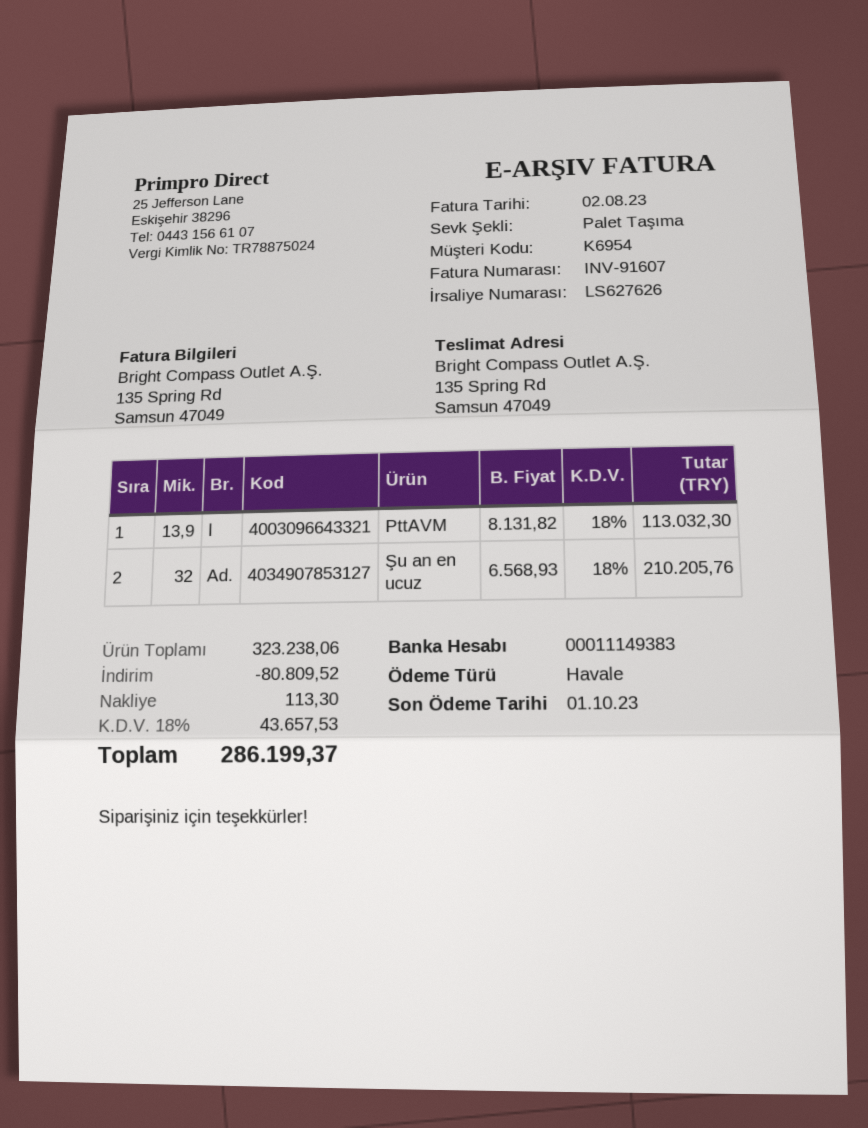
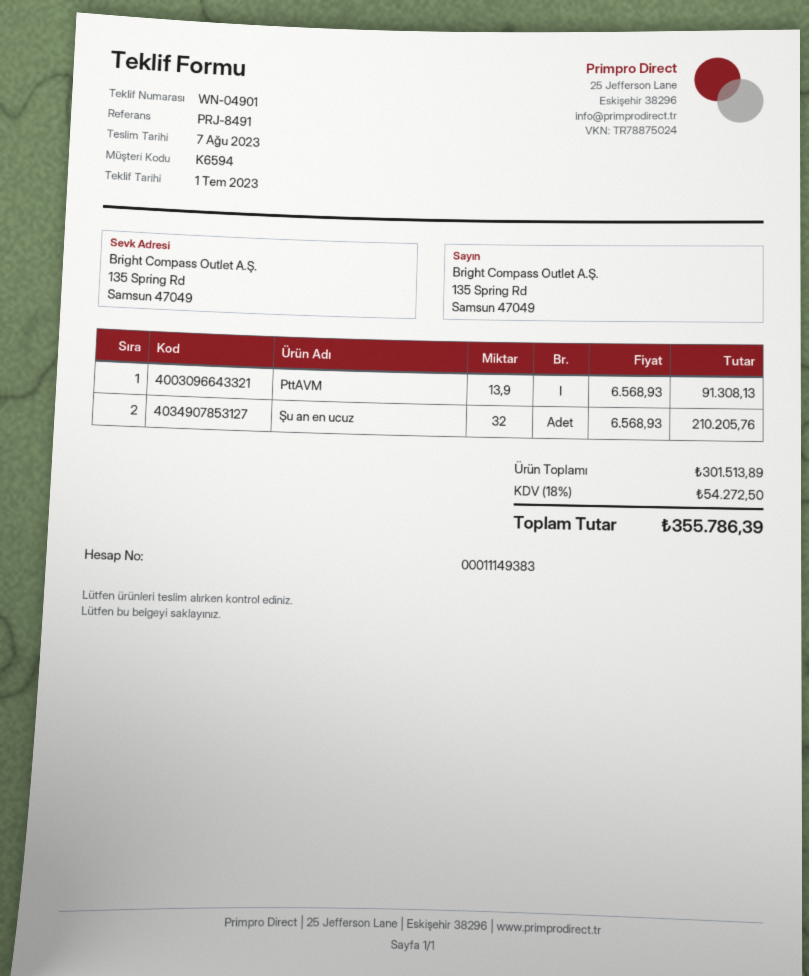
customer number: K6954 -> K6594
PttAVM: 13.9 x 8131.82 = 113032.30 -> 13.9 x 6568.93 = 91308.13
subtotal: 323238.06 -> 301513.89
discount: 80809.52 -> none
shipping: 113.30 -> none
tax: 18% = 43657.53 -> 18% = 54272.50
total: 286199.37 -> 355786.39

